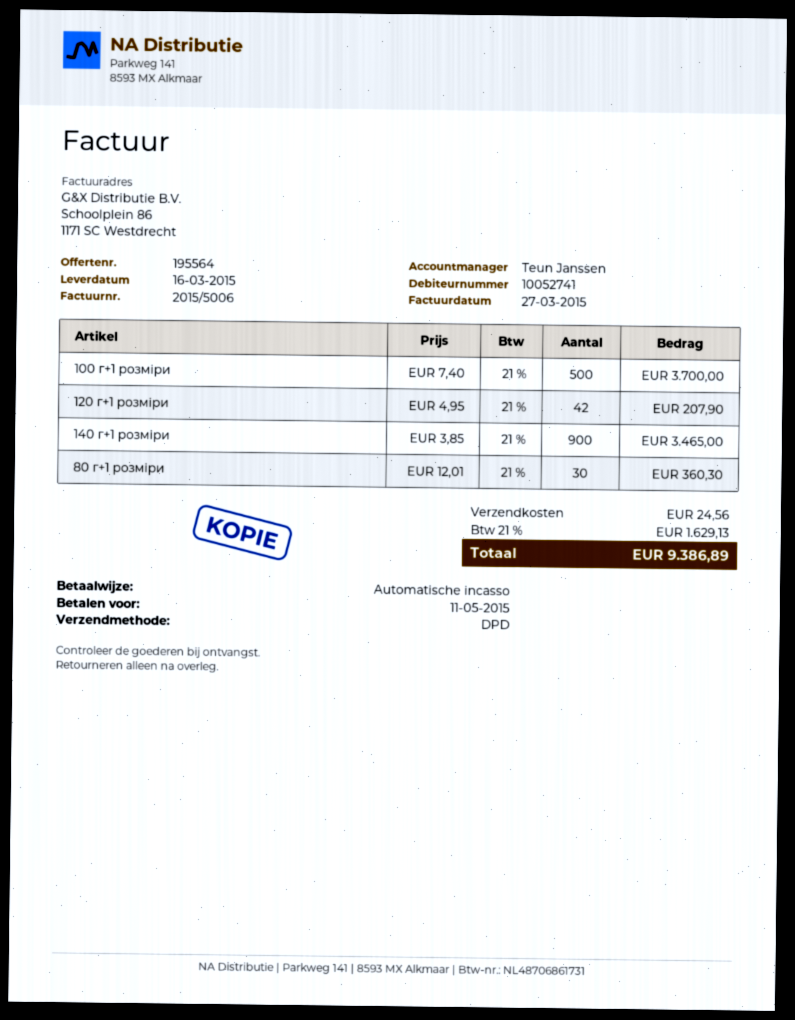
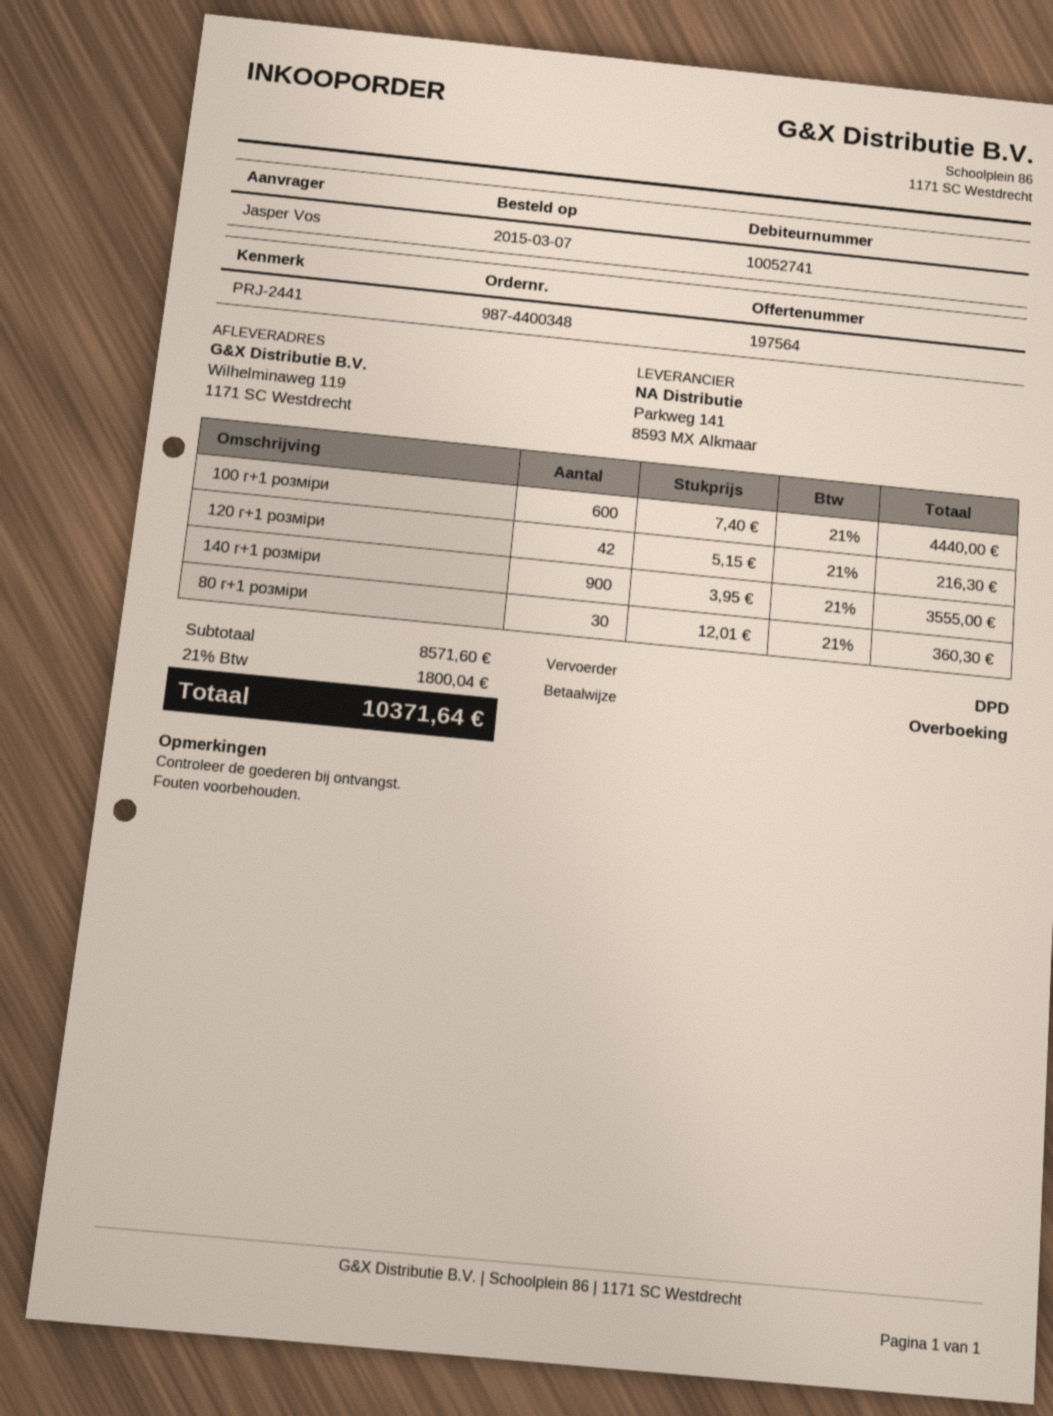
quote number: 195564 -> 197564
payment method: direct debit -> bank transfer
100 г+1 розміри: 500 x 7.40 = 3700.00 -> 600 x 7.40 = 4440.00
120 г+1 розміри: 42 x 4.95 = 207.90 -> 42 x 5.15 = 216.30
140 г+1 розміри: 900 x 3.85 = 3465.00 -> 900 x 3.95 = 3555.00
shipping: 24.56 -> none
tax: 21% = 1629.13 -> 21% = 1800.04
total: 9386.89 -> 10371.64

